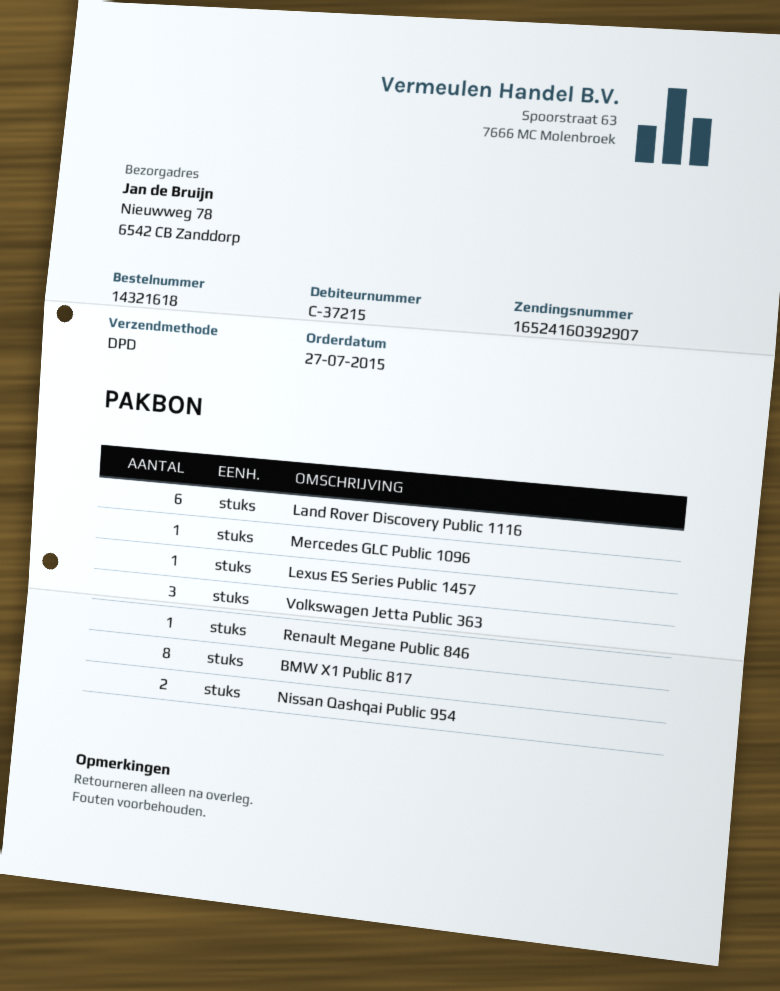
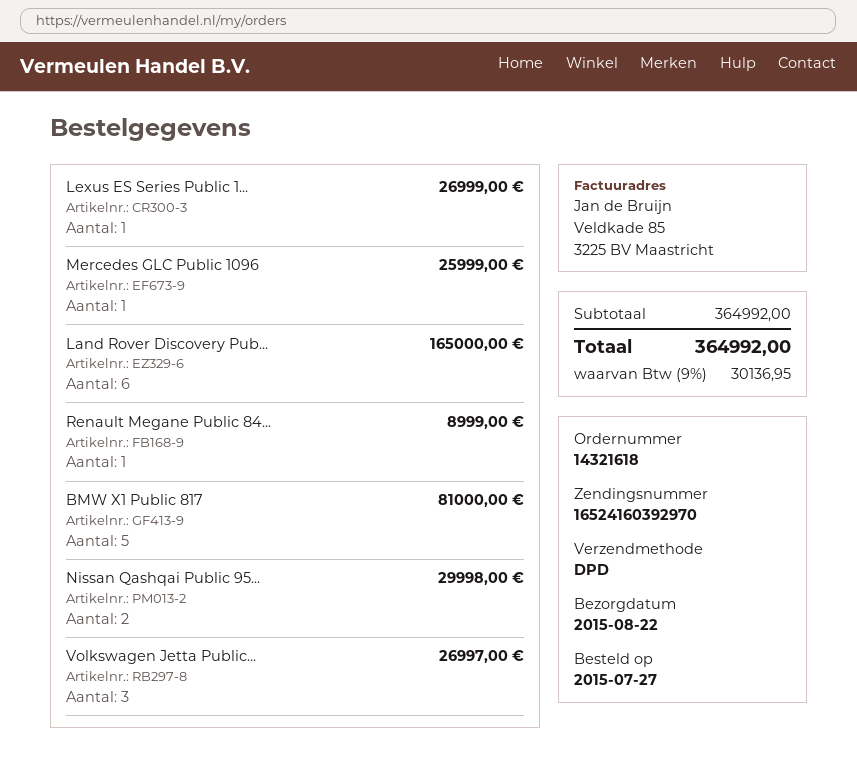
tracking number: 16524160392907 -> 16524160392970
BMW X1 Public 817: 8 -> 5

